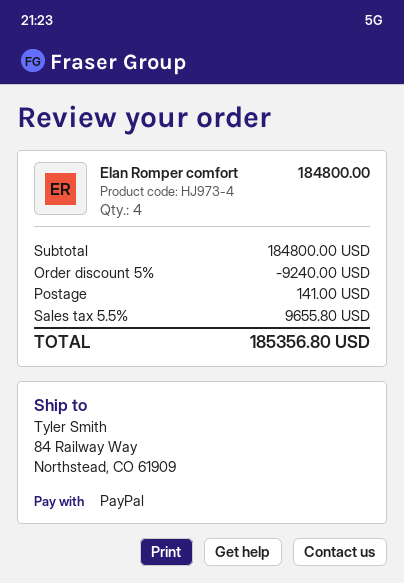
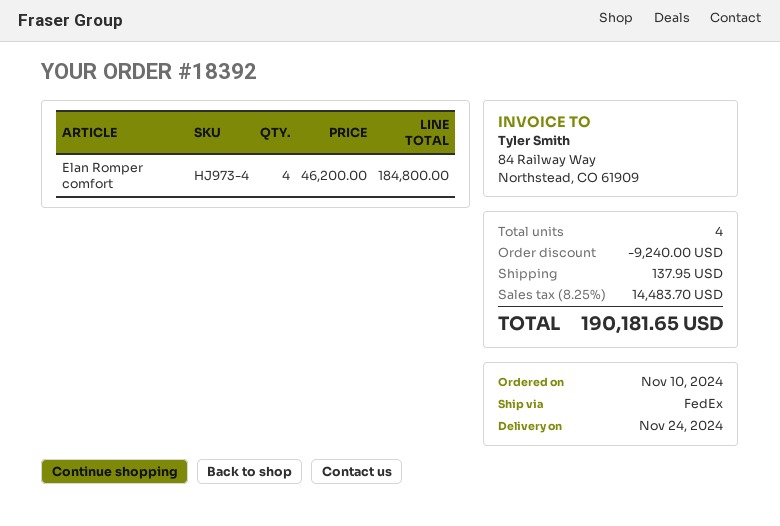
shipping: 141.00 -> 137.95
tax: 5.5% = 9655.80 -> 8.25% = 14483.70
total: 185356.80 -> 190181.65

